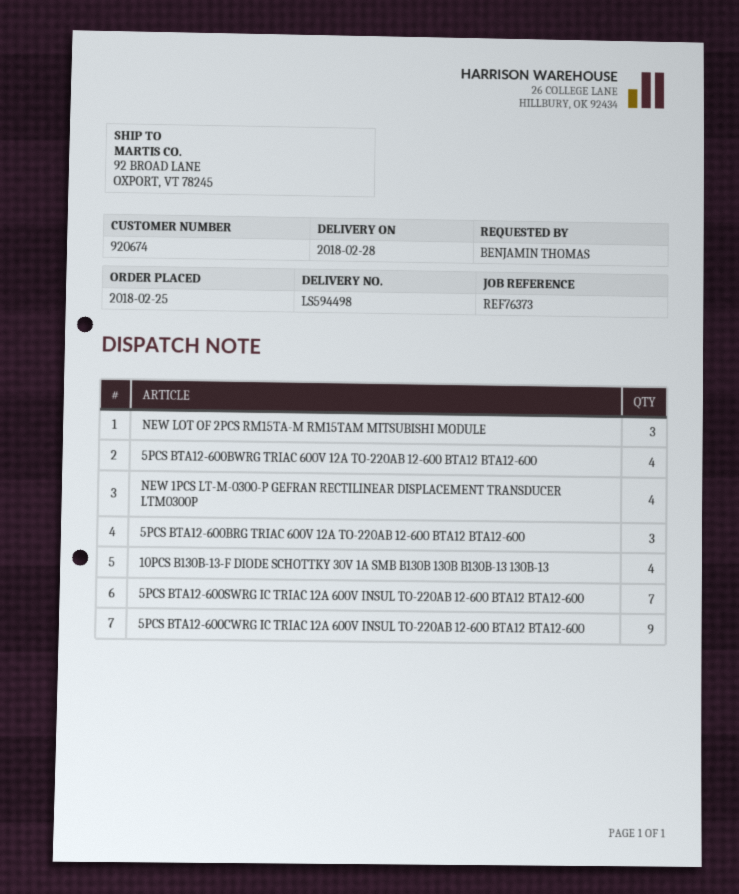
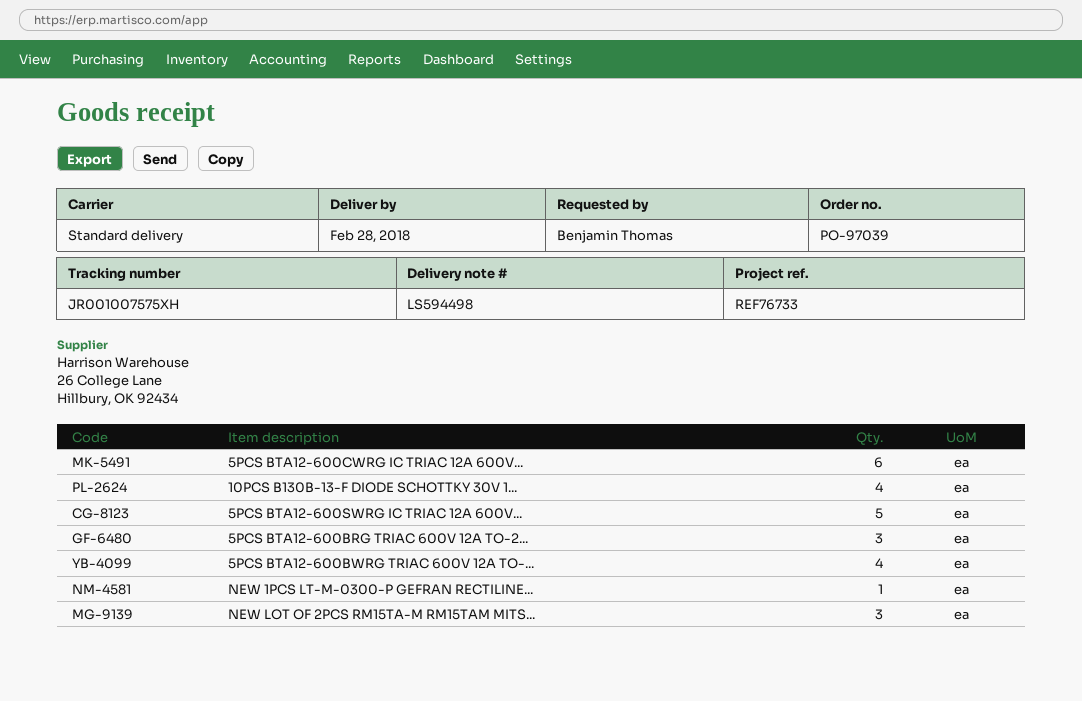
reference: REF76373 -> REF76733
NEW 1PCS LT-M-0300-P GEFRAN RECTILINEAR DISPLACEMENT TRANSDUCER LTM0300P: 4 -> 1
5PCS BTA12-600SWRG IC TRIAC 12A 600V INSUL TO-220AB 12-600 BTA12 BTA12-600: 7 -> 5
5PCS BTA12-600CWRG IC TRIAC 12A 600V INSUL TO-220AB 12-600 BTA12 BTA12-600: 9 -> 6

